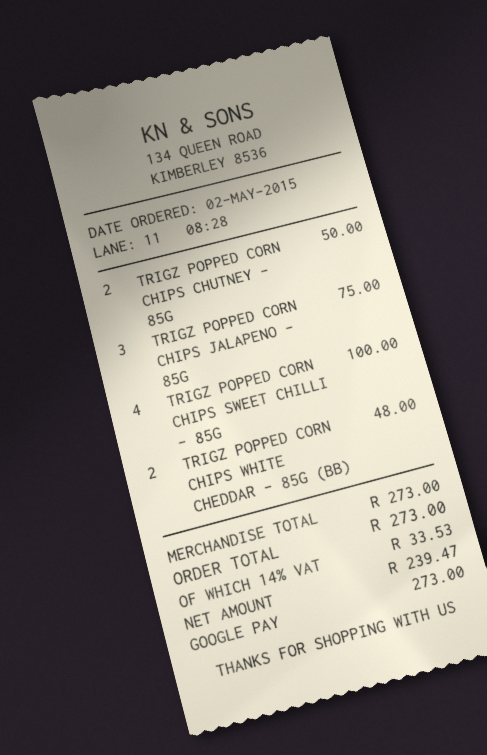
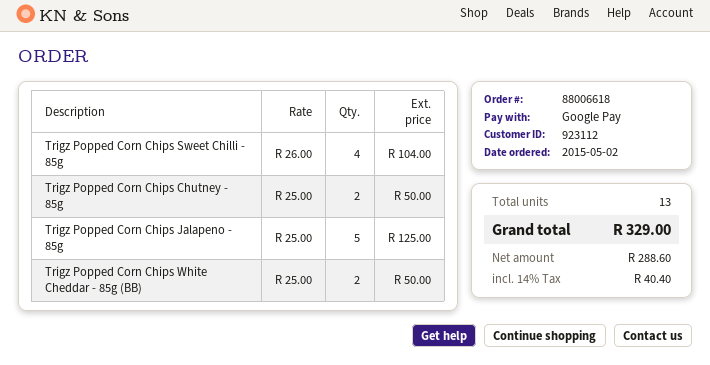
TRIGZ POPPED CORN CHIPS JALAPENO - 85G: 3 for 75.00 -> 5 for 125.00
TRIGZ POPPED CORN CHIPS SWEET CHILLI - 85G: 4 for 100.00 -> 4 for 104.00
TRIGZ POPPED CORN CHIPS WHITE CHEDDAR - 85G (BB): 2 for 48.00 -> 2 for 50.00
net: 239.47 -> 288.60
tax: 14% = 33.53 -> 14% = 40.40
total: 273.00 -> 329.00

